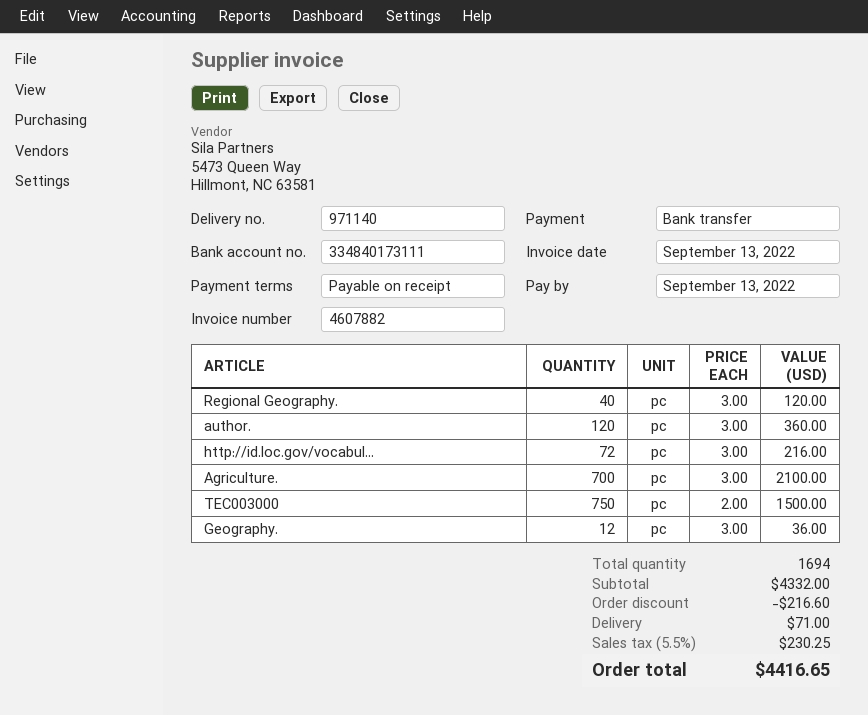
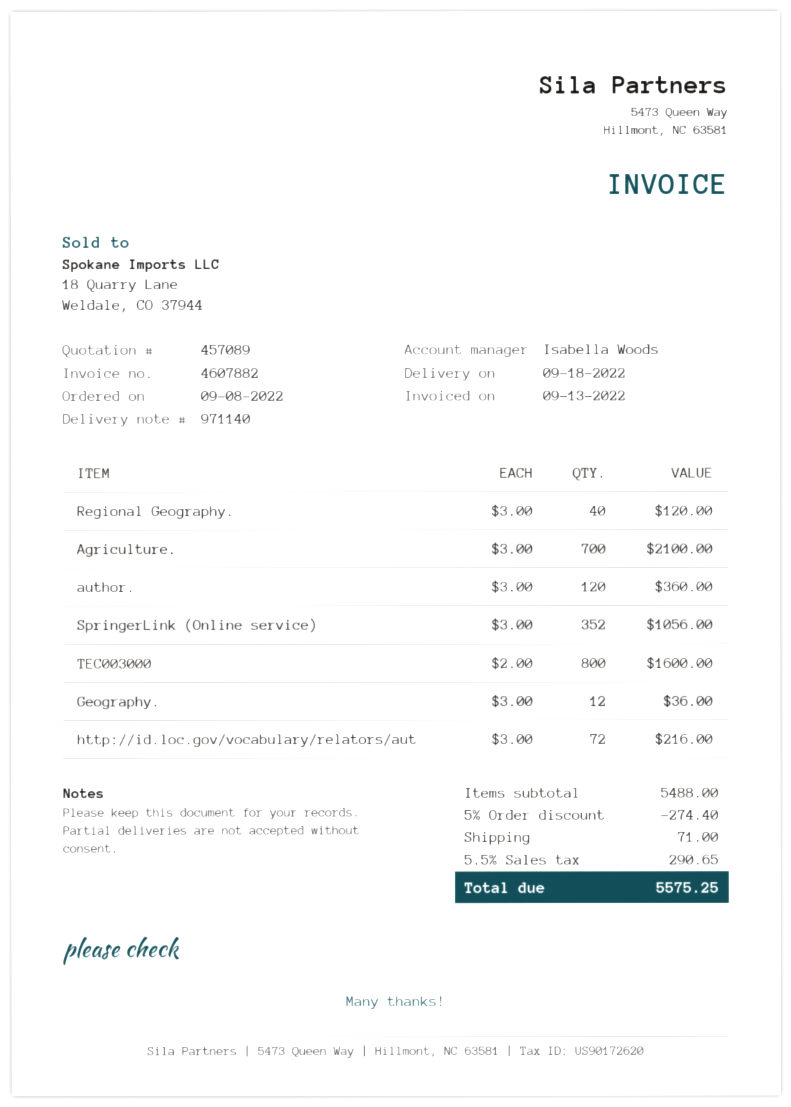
TEC003000: 750 x 2.00 = 1500.00 -> 800 x 2.00 = 1600.00
SpringerLink (Online service): none -> 352 x 3.00 = 1056.00
subtotal: 4332.00 -> 5488.00
discount: 216.60 -> 274.40
tax: 5.5% = 230.25 -> 5.5% = 290.65
total: 4416.65 -> 5575.25

